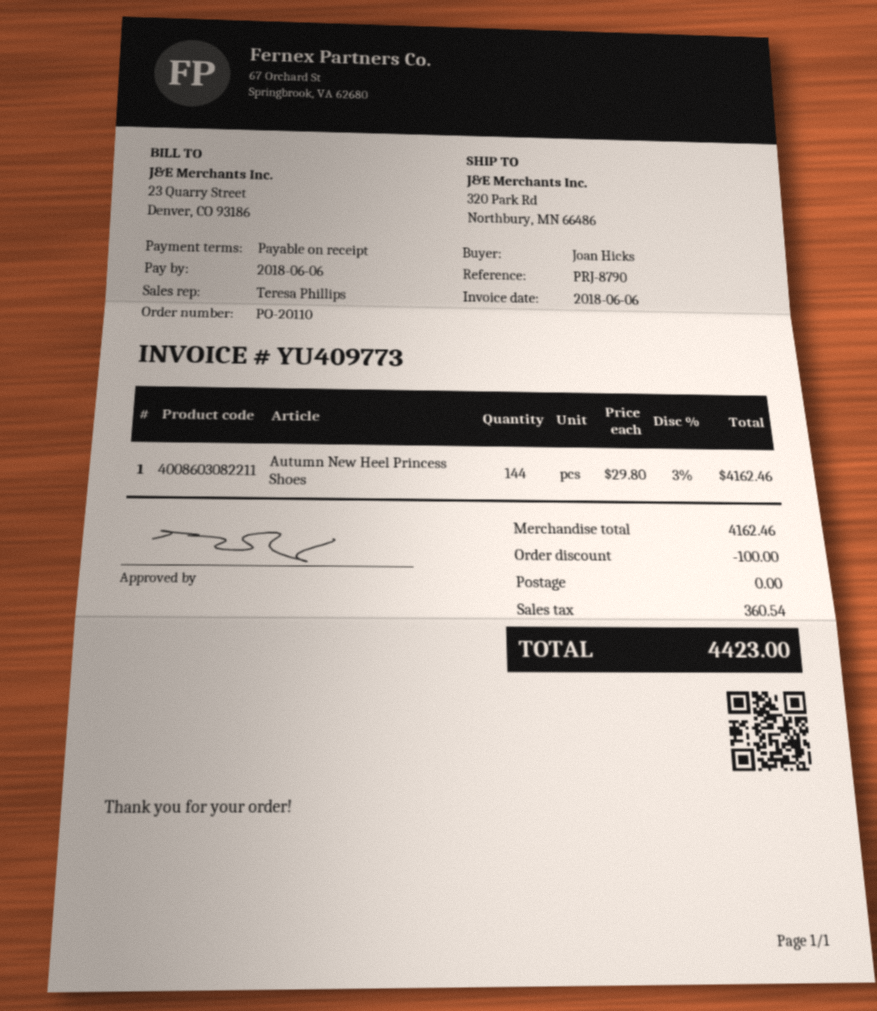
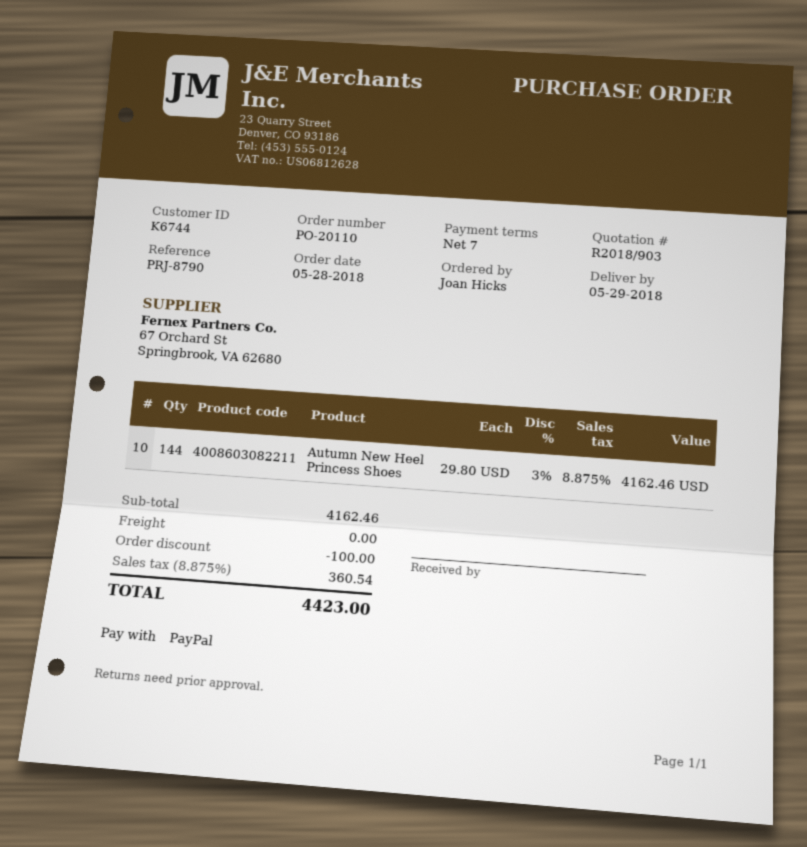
payment terms: on receipt -> 7 days

